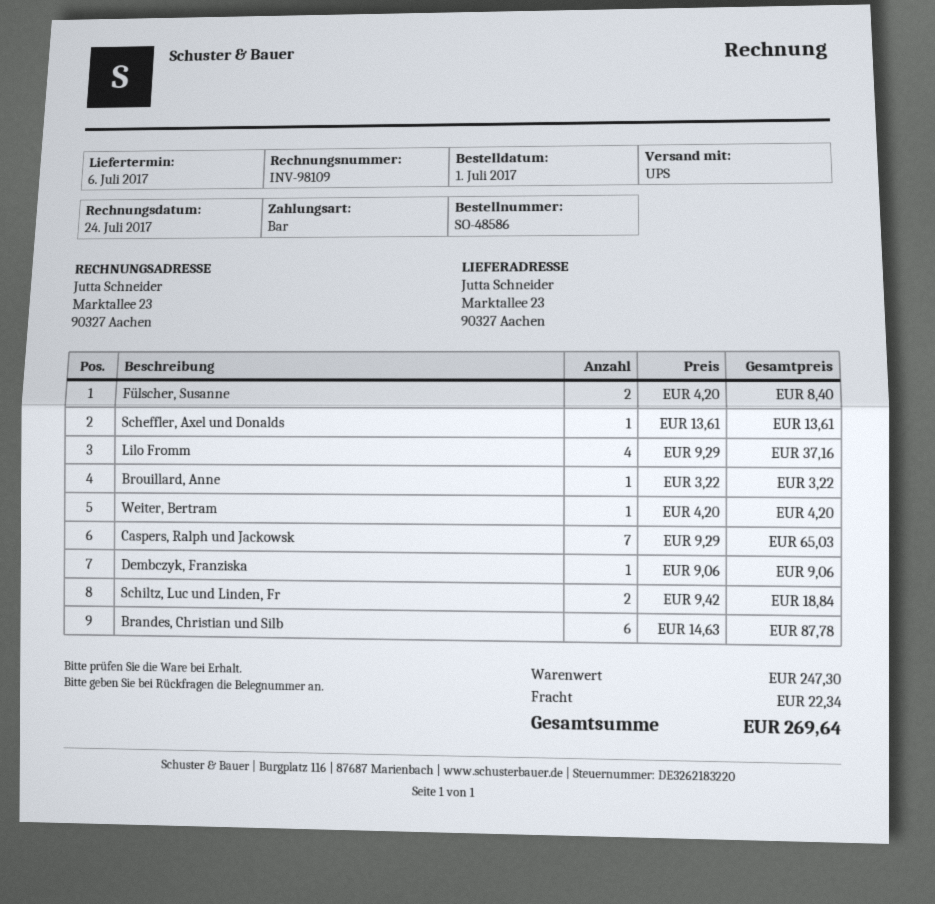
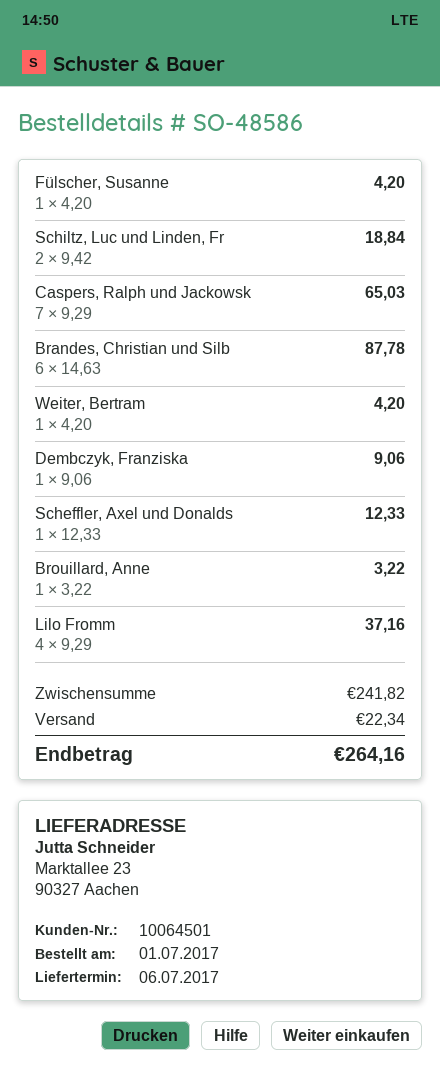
Fülscher, Susanne: 2 x 4.20 = 8.40 -> 1 x 4.20 = 4.20
Scheffler, Axel und Donalds: 1 x 13.61 = 13.61 -> 1 x 12.33 = 12.33
subtotal: 247.30 -> 241.82
total: 269.64 -> 264.16

